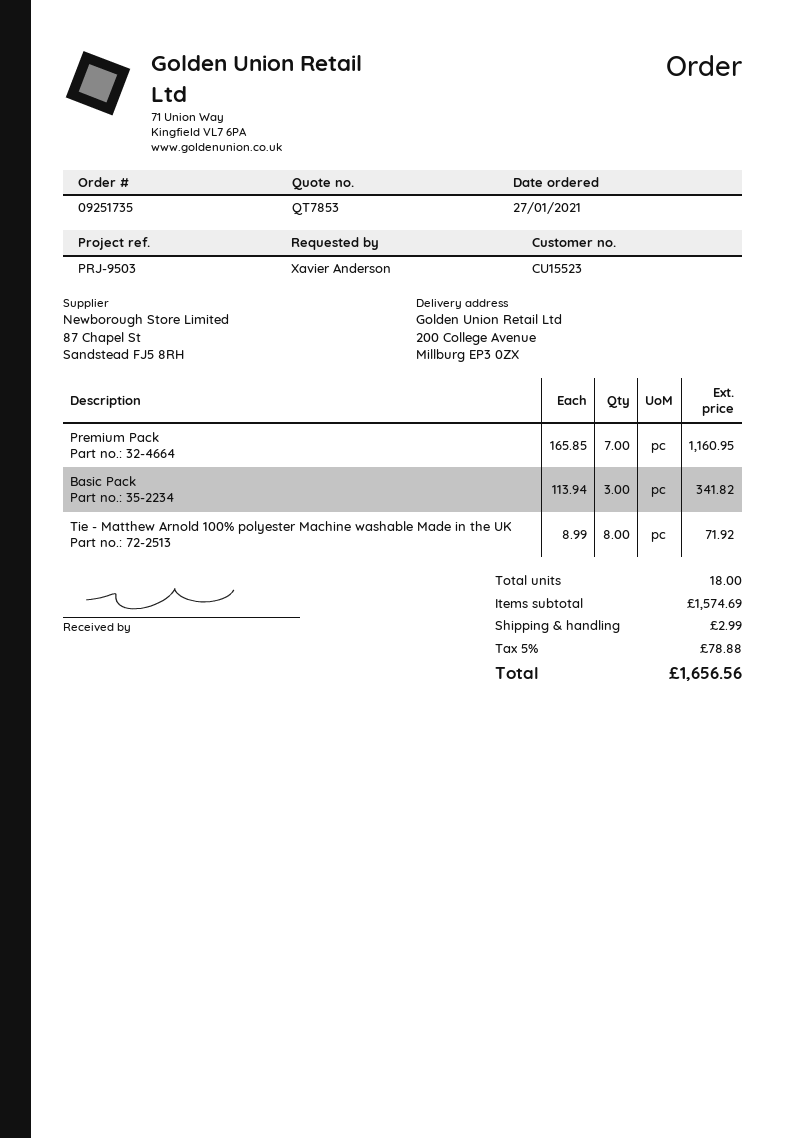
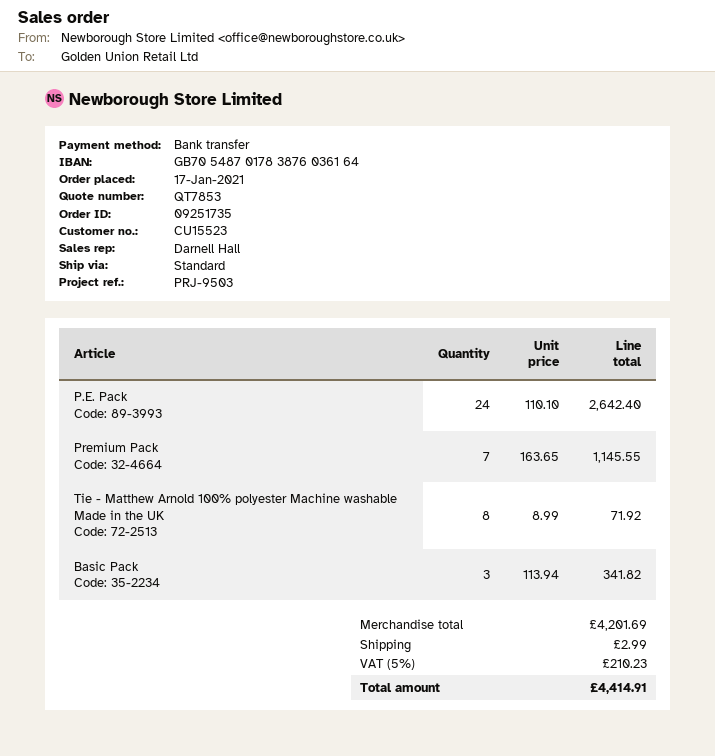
order date: 2021-01-27 -> 2021-01-17
Premium Pack: 7 x 165.85 = 1160.95 -> 7 x 163.65 = 1145.55
P.E. Pack: none -> 24 x 110.10 = 2642.40
subtotal: 1574.69 -> 4201.69
tax: 5% = 78.88 -> 5% = 210.23
total: 1656.56 -> 4414.91

